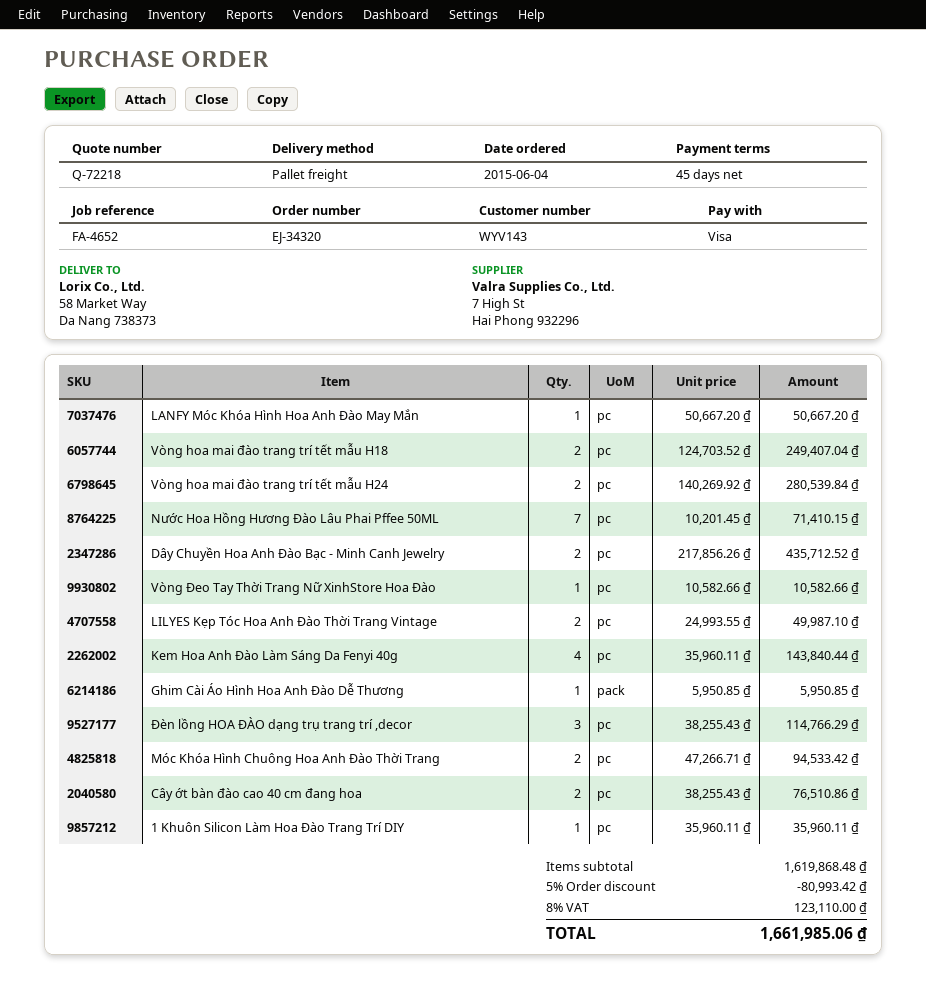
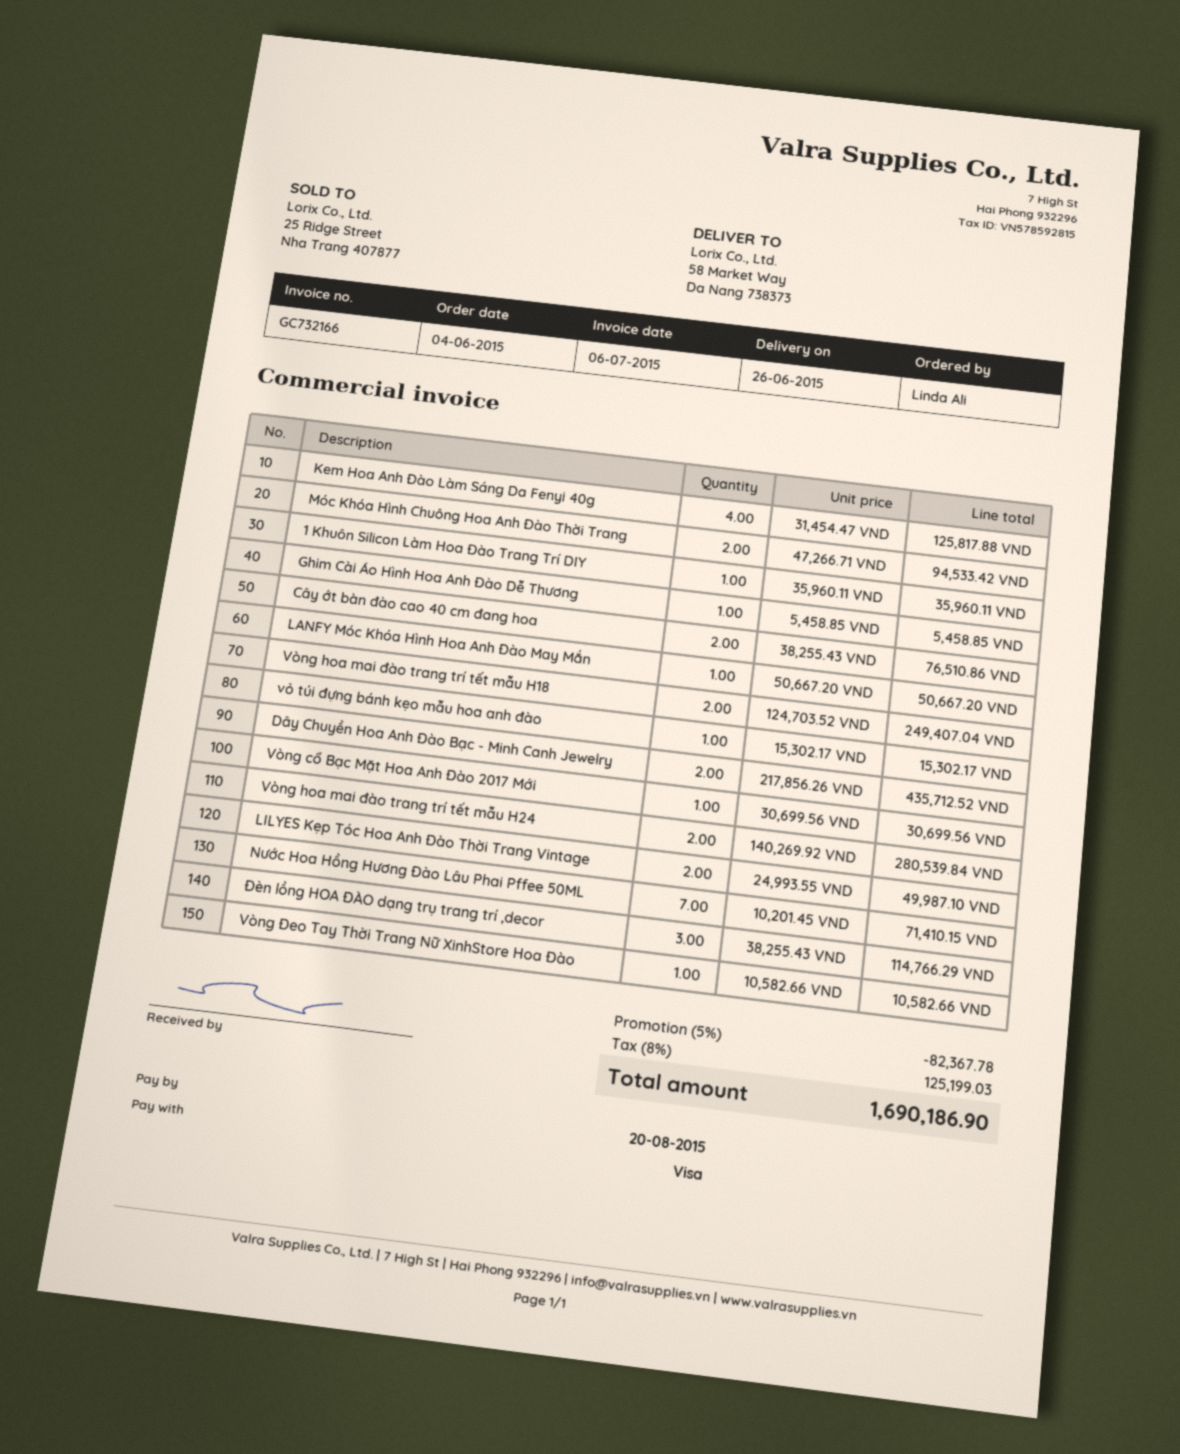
Kem Hoa Anh Đào Làm Sáng Da Fenyi 40g: 4 x 35960.11 = 143840.44 -> 4 x 31454.47 = 125817.88
Ghim Cài Áo Hình Hoa Anh Đào Dễ Thương: 1 x 5950.85 = 5950.85 -> 1 x 5458.85 = 5458.85
vỏ túi đựng bánh kẹo mẫu hoa anh đào: none -> 1 x 15302.17 = 15302.17
Vòng cổ Bạc Mặt Hoa Anh Đào 2017 Mới: none -> 1 x 30699.56 = 30699.56
discount: 5% = 80993.42 -> 5% = 82367.78
tax: 8% = 123110.00 -> 8% = 125199.03
total: 1661985.06 -> 1690186.90

